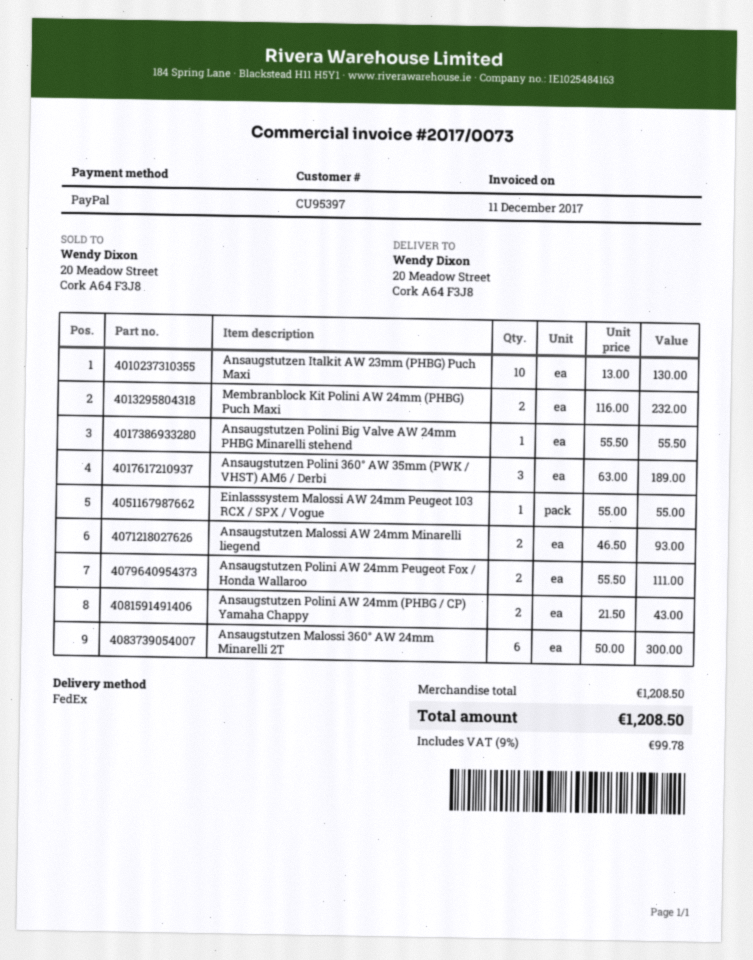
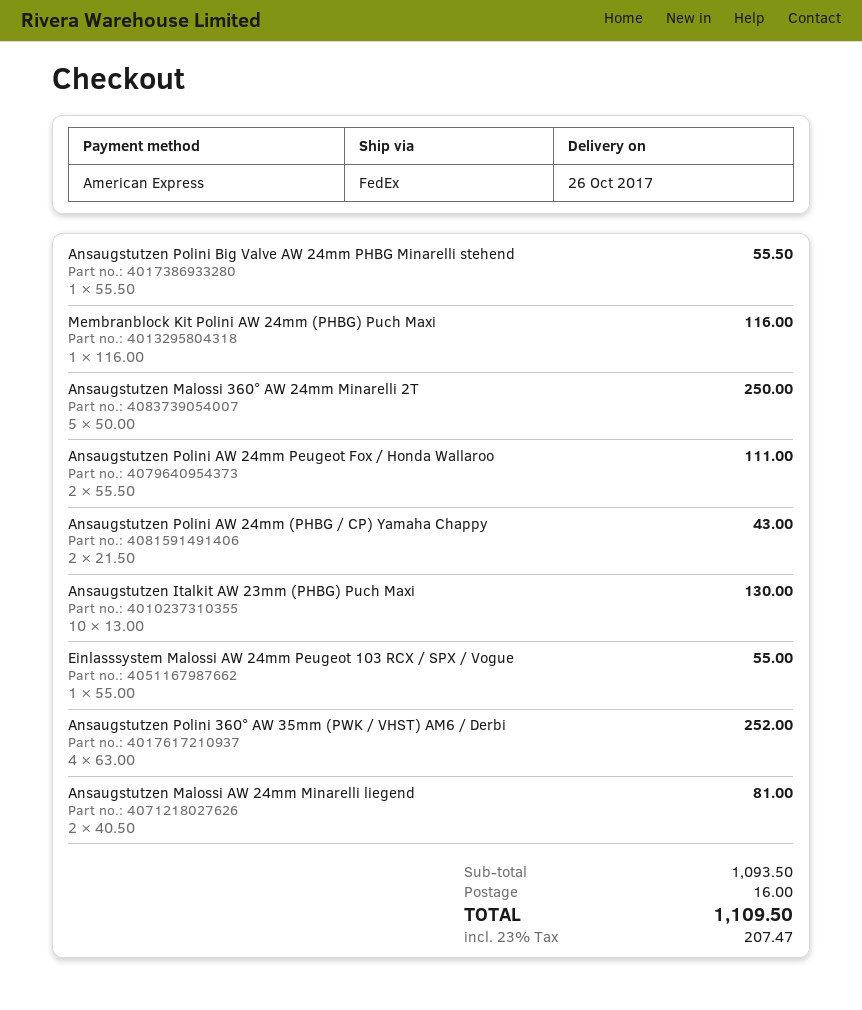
payment method: PayPal -> American Express
Membranblock Kit Polini AW 24mm (PHBG) Puch Maxi: 2 x 116.00 = 232.00 -> 1 x 116.00 = 116.00
Ansaugstutzen Polini 360° AW 35mm (PWK / VHST) AM6 / Derbi: 3 x 63.00 = 189.00 -> 4 x 63.00 = 252.00
Ansaugstutzen Malossi AW 24mm Minarelli liegend: 2 x 46.50 = 93.00 -> 2 x 40.50 = 81.00
Ansaugstutzen Malossi 360° AW 24mm Minarelli 2T: 6 x 50.00 = 300.00 -> 5 x 50.00 = 250.00
subtotal: 1208.50 -> 1093.50
shipping: none -> 16.00
tax: 9% = 99.78 -> 23% = 207.47
total: 1208.50 -> 1109.50

